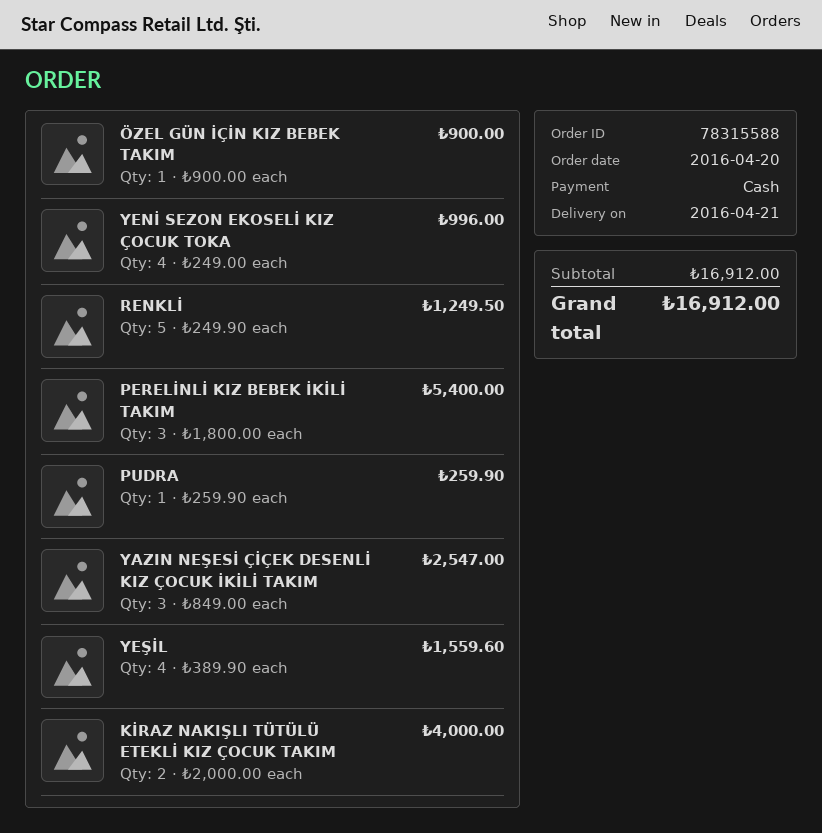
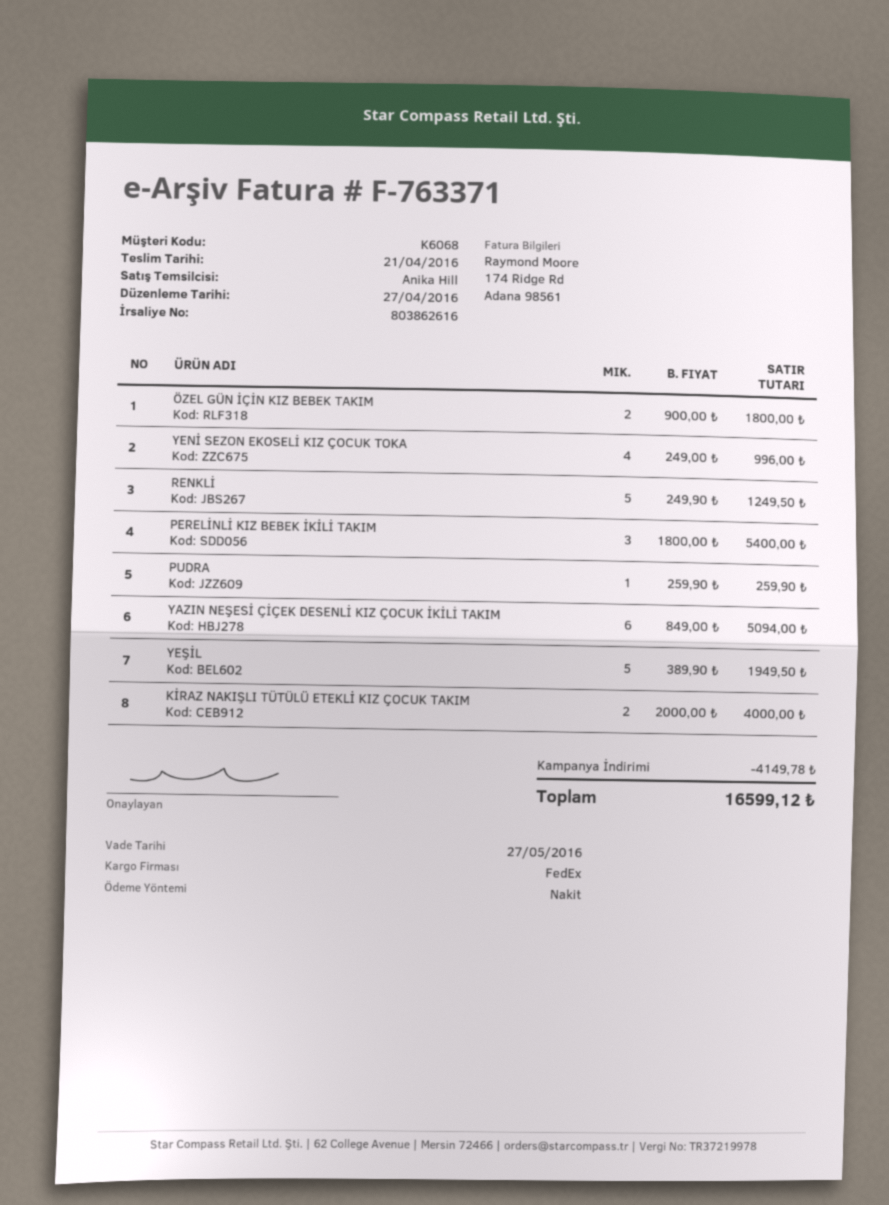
ÖZEL GÜN İÇİN KIZ BEBEK TAKIM: 1 x 900.00 = 900.00 -> 2 x 900.00 = 1800.00
YAZIN NEŞESİ ÇİÇEK DESENLİ KIZ ÇOCUK İKİLİ TAKIM: 3 x 849.00 = 2547.00 -> 6 x 849.00 = 5094.00
YEŞİL: 4 x 389.90 = 1559.60 -> 5 x 389.90 = 1949.50
discount: none -> 4149.78
total: 16912.00 -> 16599.12

